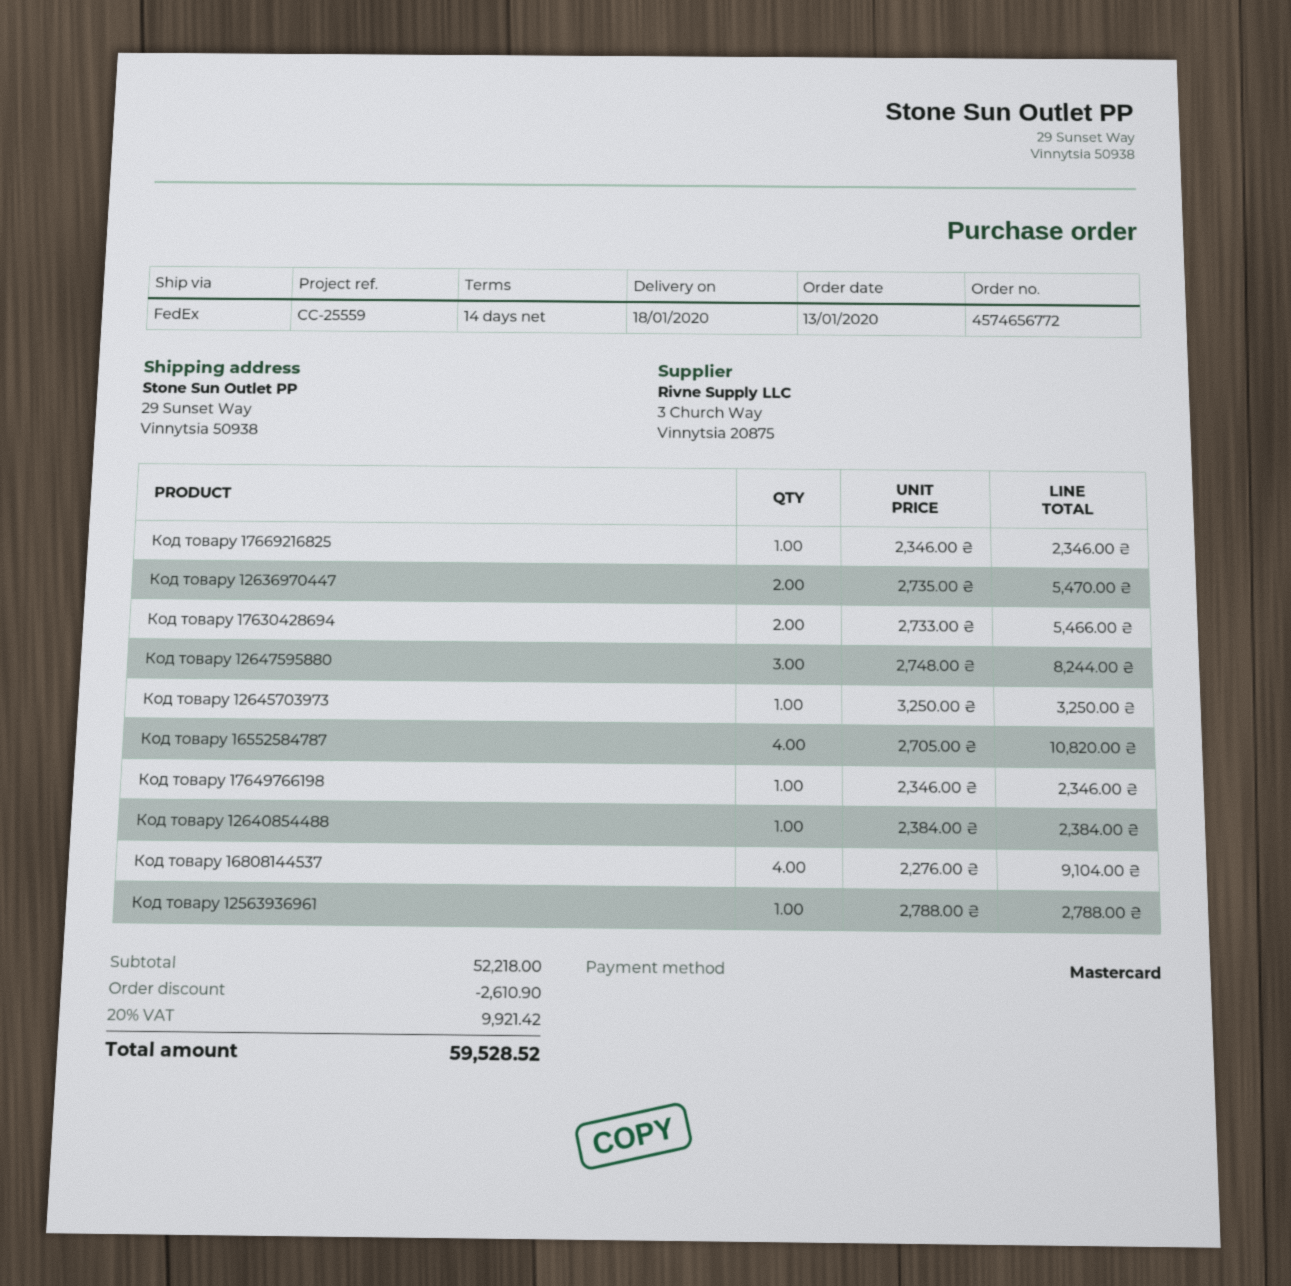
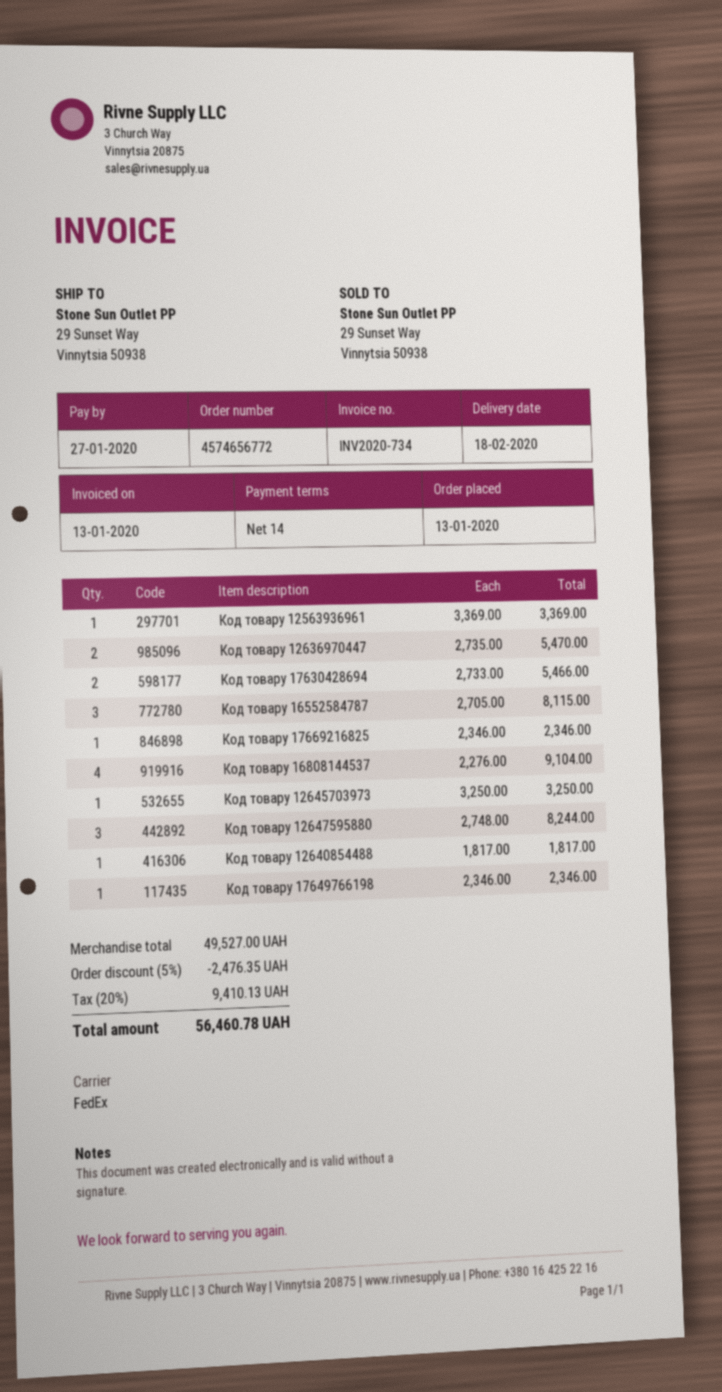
delivery date: 2020-01-18 -> 2020-02-18
Код товару 16552584787: 4 x 2705.00 = 10820.00 -> 3 x 2705.00 = 8115.00
Код товару 12640854488: 1 x 2384.00 = 2384.00 -> 1 x 1817.00 = 1817.00
Код товару 12563936961: 1 x 2788.00 = 2788.00 -> 1 x 3369.00 = 3369.00
subtotal: 52218.00 -> 49527.00
discount: 2610.90 -> 2476.35
tax: 20% = 9921.42 -> 20% = 9410.13
total: 59528.52 -> 56460.78

